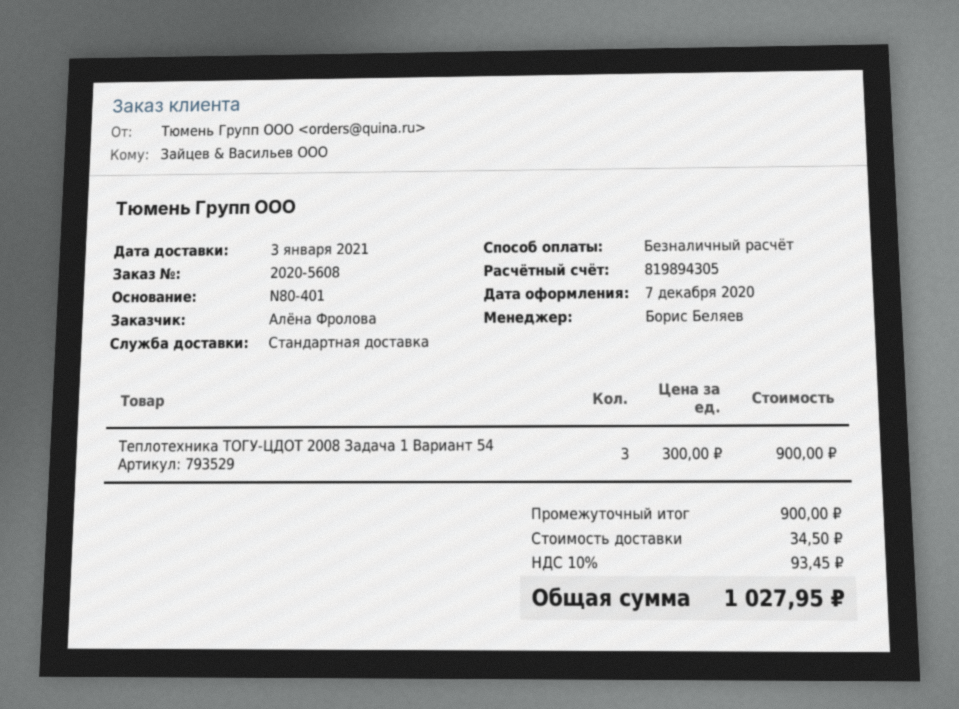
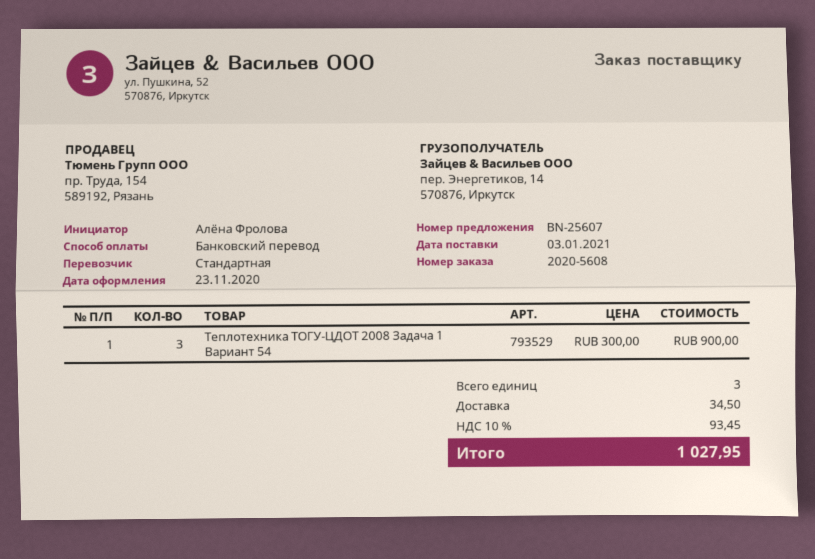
order date: 2020-12-07 -> 2020-11-23

